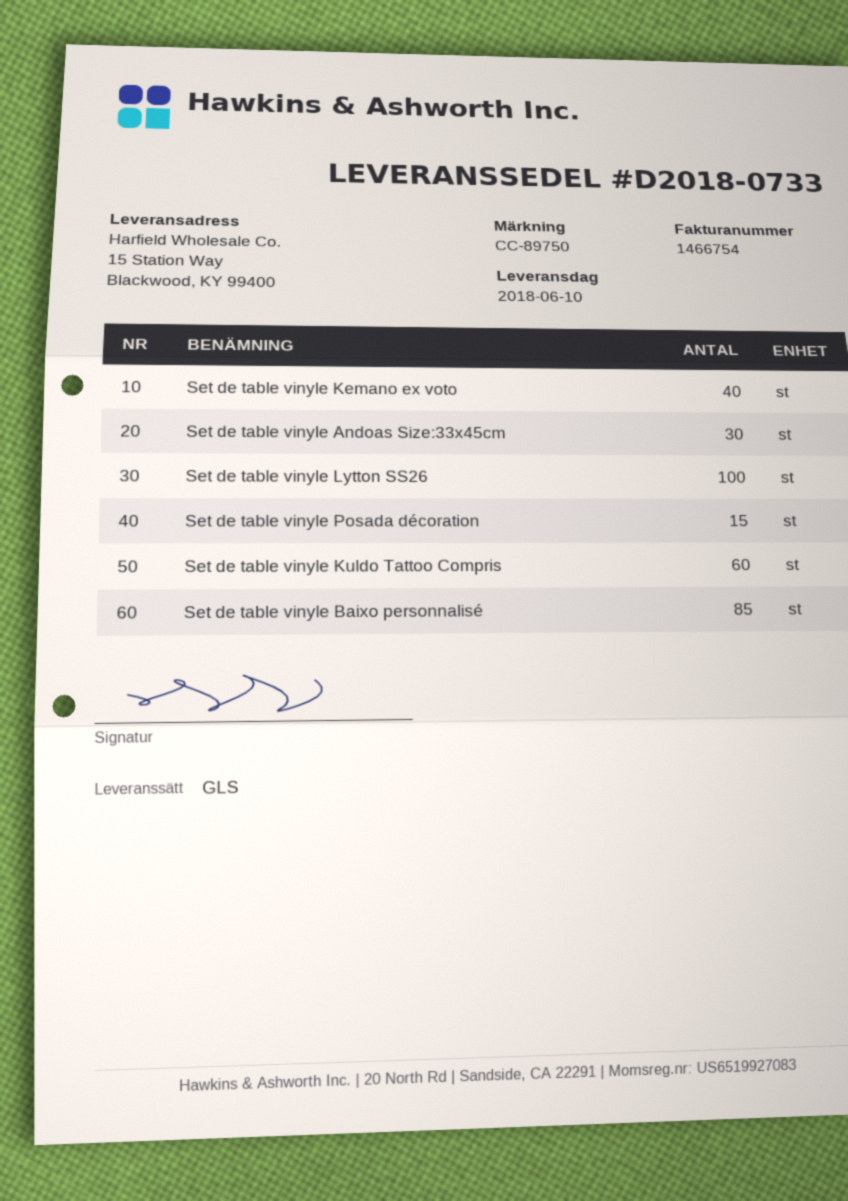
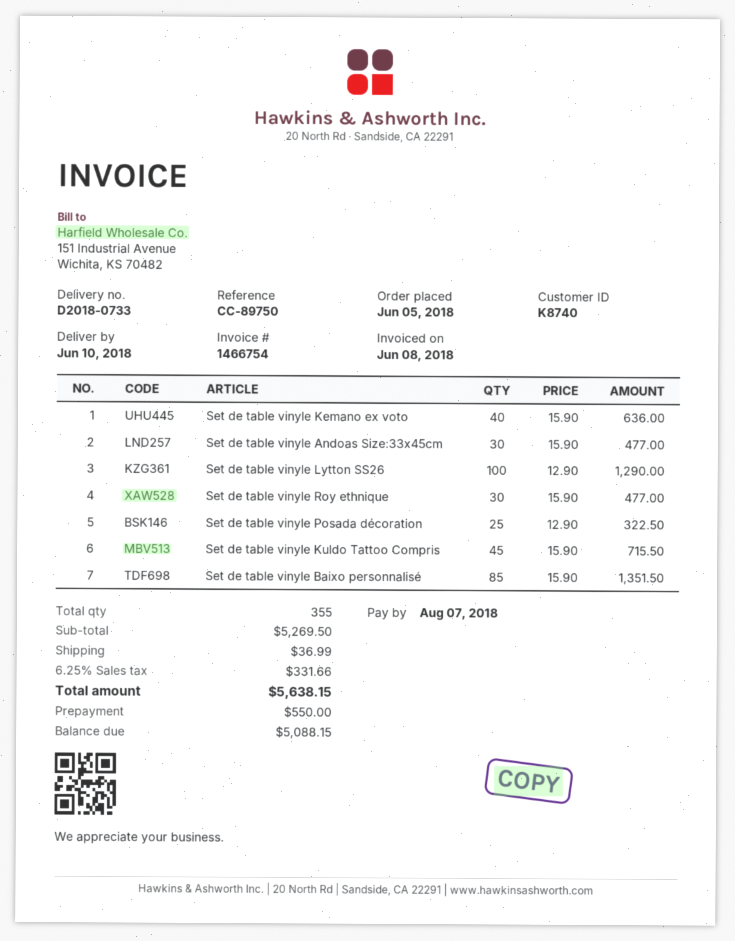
Set de table vinyle Posada décoration: 15 -> 25
Set de table vinyle Kuldo Tattoo Compris: 60 -> 45
Set de table vinyle Roy ethnique: none -> 30

